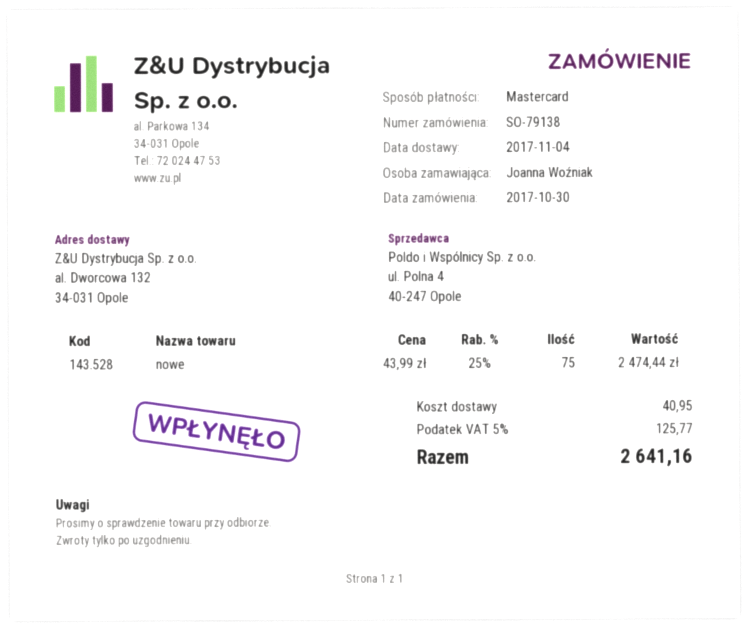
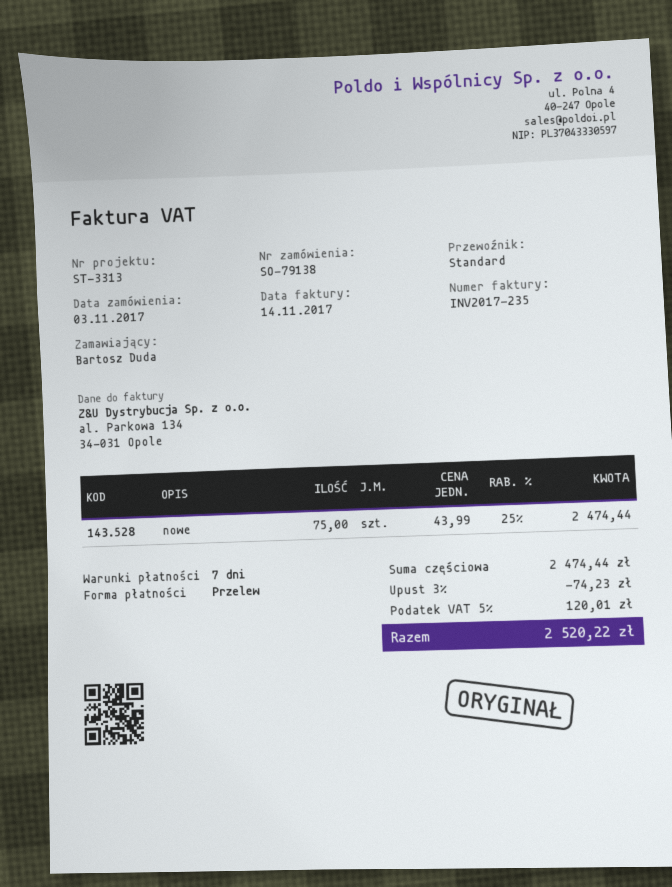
order date: 2017-10-30 -> 2017-11-03
ordered by: Joanna Woźniak -> Bartosz Duda
payment method: Mastercard -> bank transfer
discount: none -> 3% = 74.23
shipping: 40.95 -> none
tax: 5% = 125.77 -> 5% = 120.01
total: 2641.16 -> 2520.22

